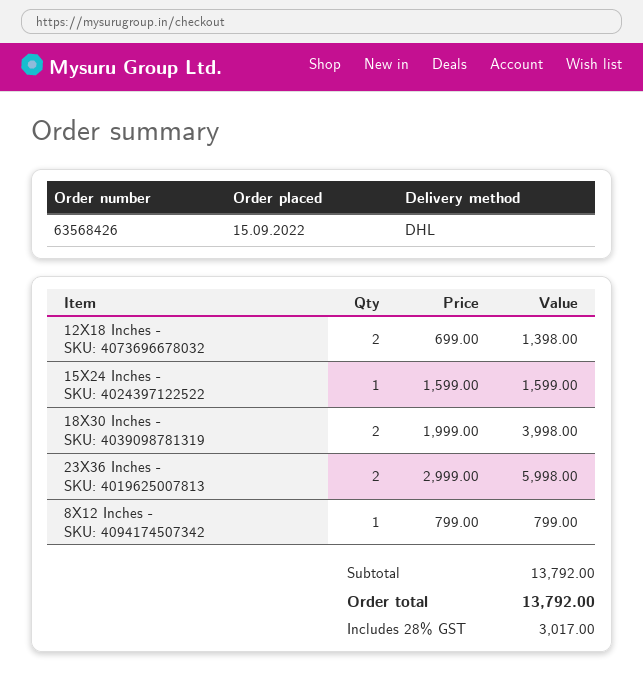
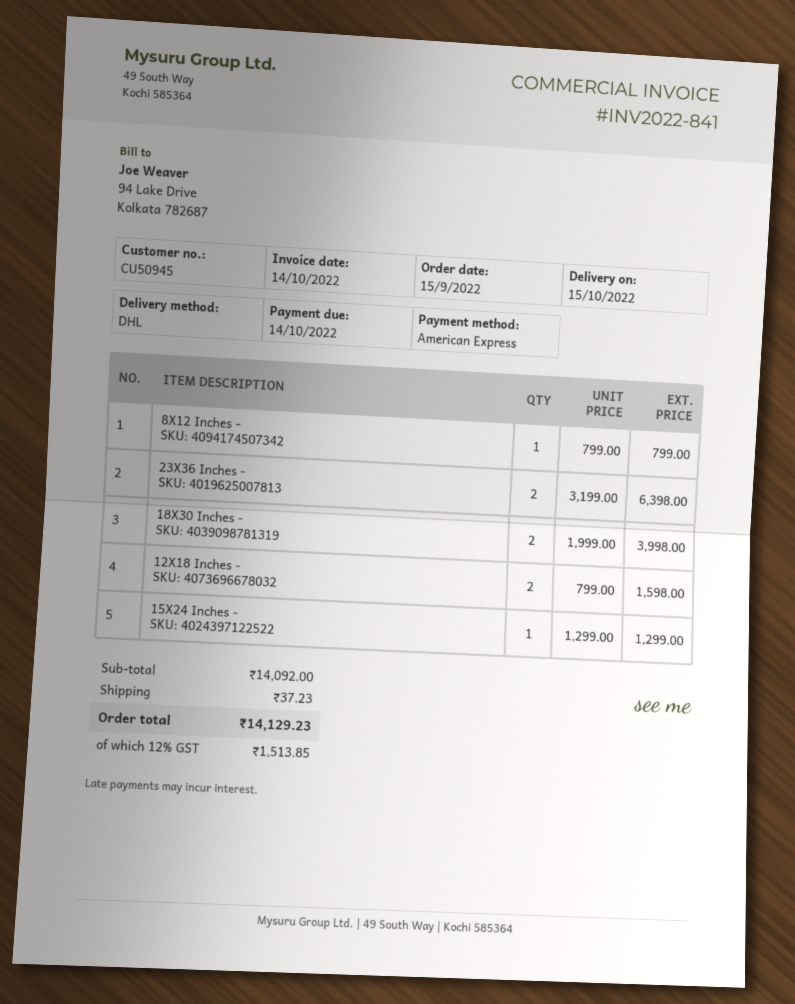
12X18 Inches -: 2 x 699.00 = 1398.00 -> 2 x 799.00 = 1598.00
15X24 Inches -: 1 x 1599.00 = 1599.00 -> 1 x 1299.00 = 1299.00
23X36 Inches -: 2 x 2999.00 = 5998.00 -> 2 x 3199.00 = 6398.00
subtotal: 13792.00 -> 14092.00
shipping: none -> 37.23
tax: 28% = 3017.00 -> 12% = 1513.85
total: 13792.00 -> 14129.23

